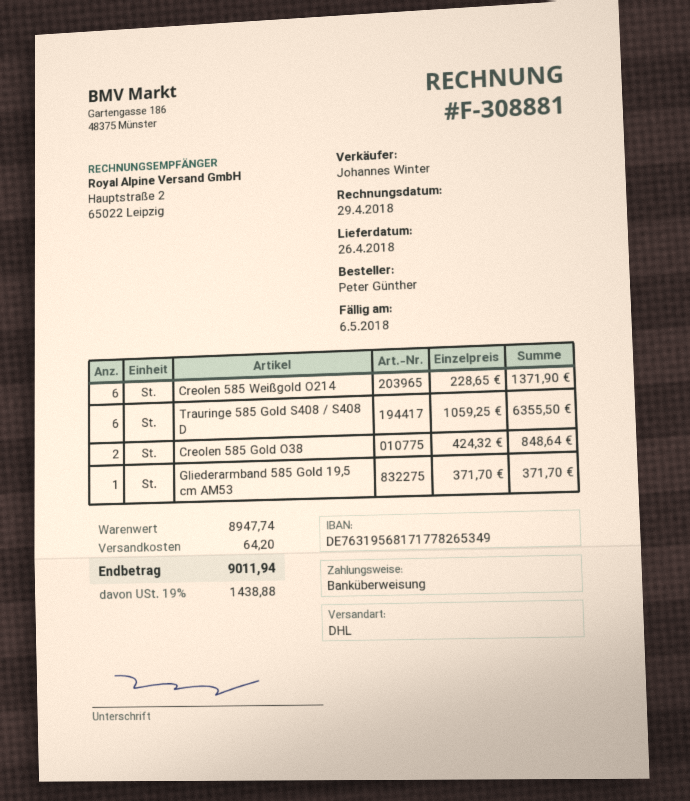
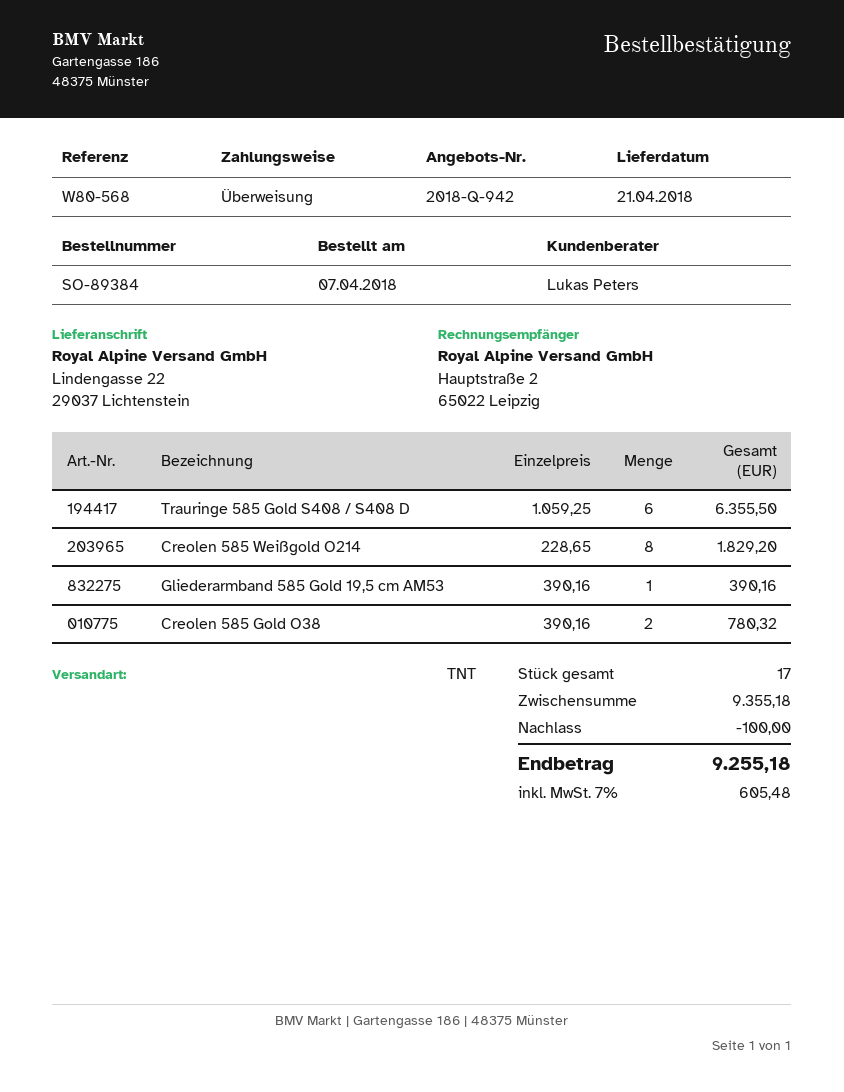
delivery date: 2018-04-26 -> 2018-04-21
sales rep: Johannes Winter -> Lukas Peters
shipping method: DHL -> TNT
Creolen 585 Weißgold O214: 6 x 228.65 = 1371.90 -> 8 x 228.65 = 1829.20
Creolen 585 Gold O38: 2 x 424.32 = 848.64 -> 2 x 390.16 = 780.32
Gliederarmband 585 Gold 19,5 cm AM53: 1 x 371.70 = 371.70 -> 1 x 390.16 = 390.16
subtotal: 8947.74 -> 9355.18
discount: none -> 100.00
shipping: 64.20 -> none
tax: 19% = 1438.88 -> 7% = 605.48
total: 9011.94 -> 9255.18

